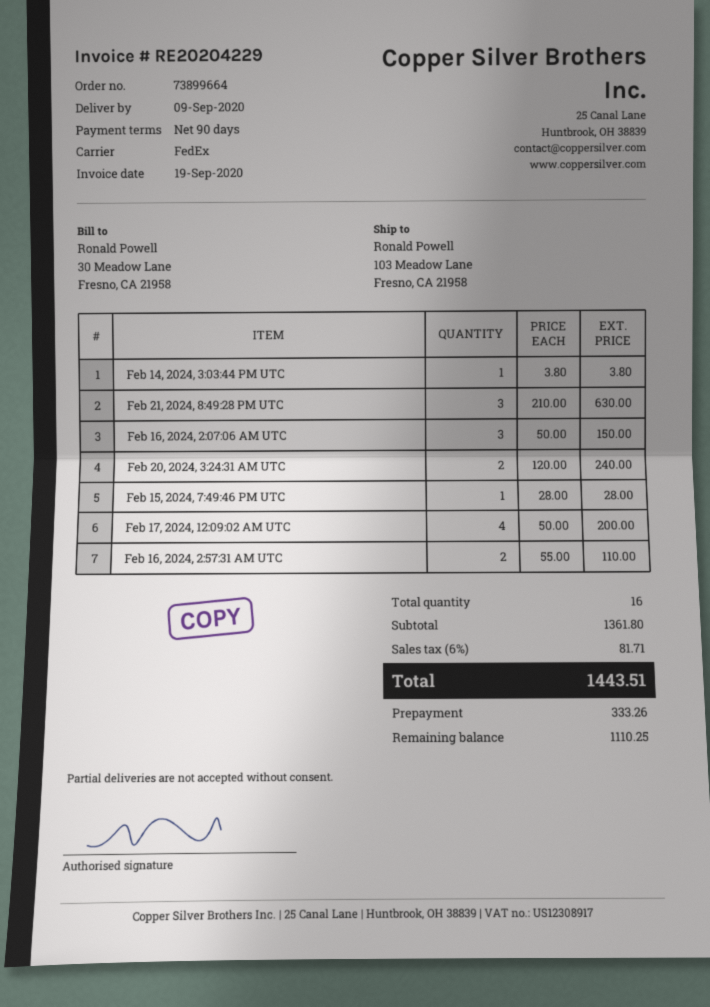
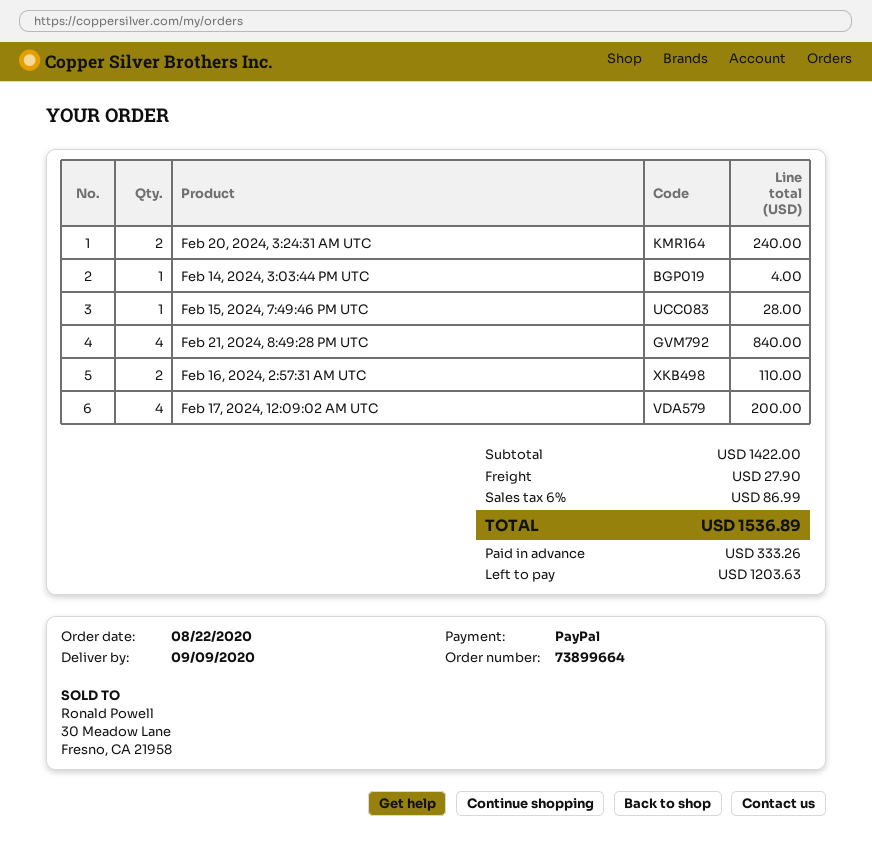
Feb 14, 2024, 3:03:44 PM UTC: 1 for 3.80 -> 1 for 4.00
Feb 21, 2024, 8:49:28 PM UTC: 3 for 630.00 -> 4 for 840.00
Feb 16, 2024, 2:07:06 AM UTC: 3 for 150.00 -> none
subtotal: 1361.80 -> 1422.00
shipping: none -> 27.90
tax: 6% = 81.71 -> 6% = 86.99
total: 1443.51 -> 1536.89
balance: 1110.25 -> 1203.63

